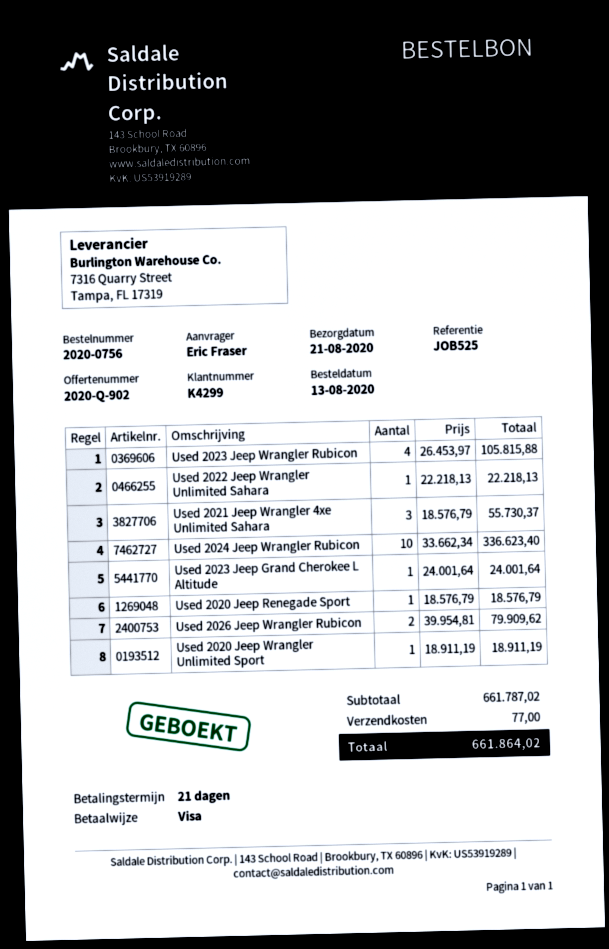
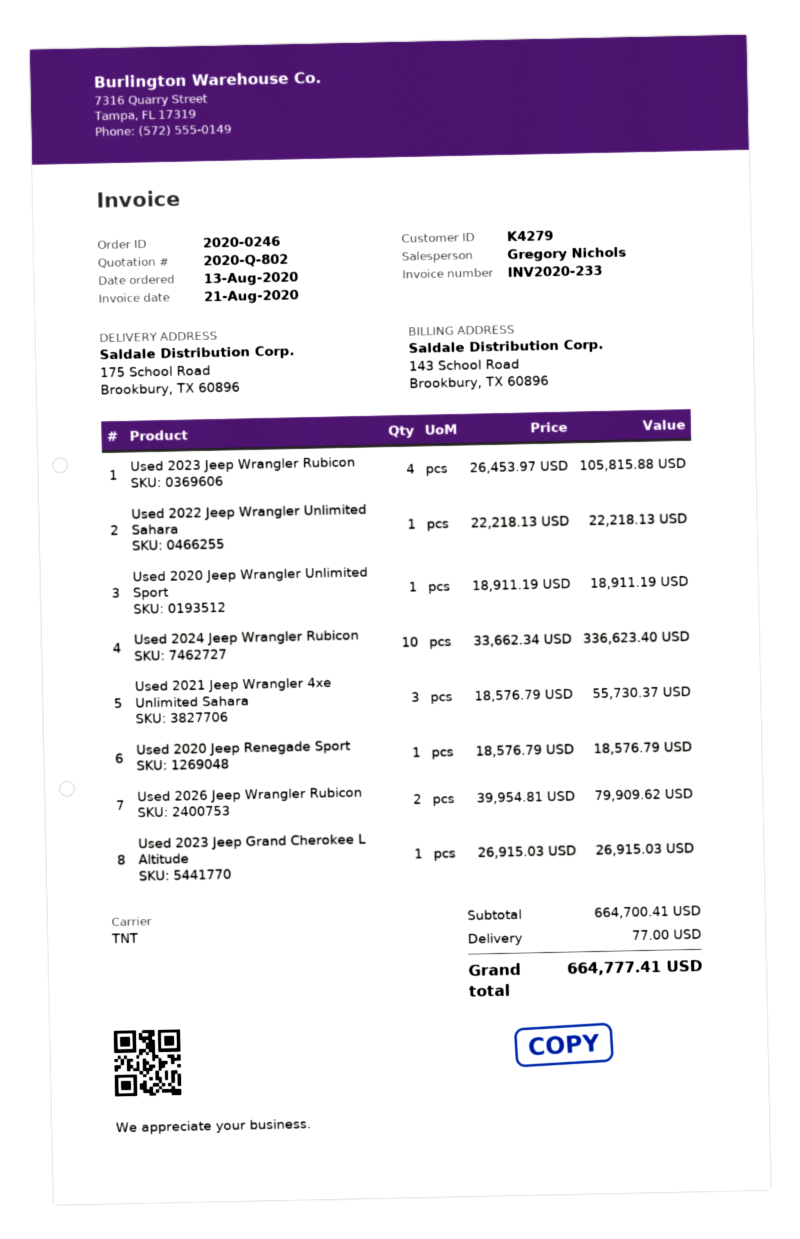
quote number: 2020-Q-902 -> 2020-Q-802
order number: 2020-0756 -> 2020-0246
customer number: K4299 -> K4279
Used 2023 Jeep Grand Cherokee L Altitude: 1 x 24001.64 = 24001.64 -> 1 x 26915.03 = 26915.03
subtotal: 661787.02 -> 664700.41
total: 661864.02 -> 664777.41

